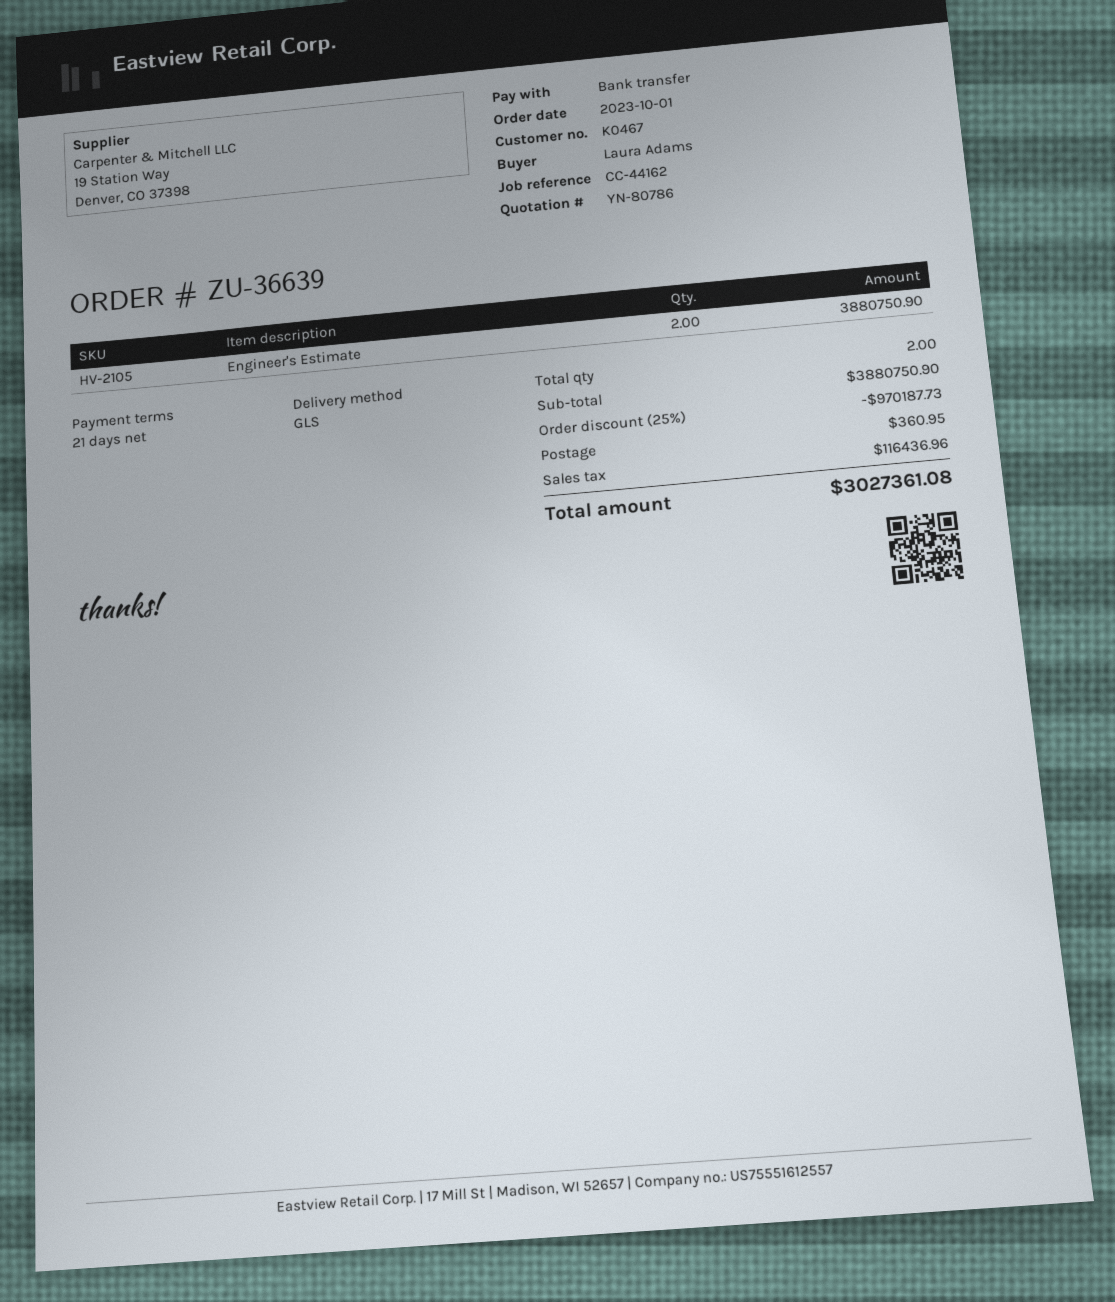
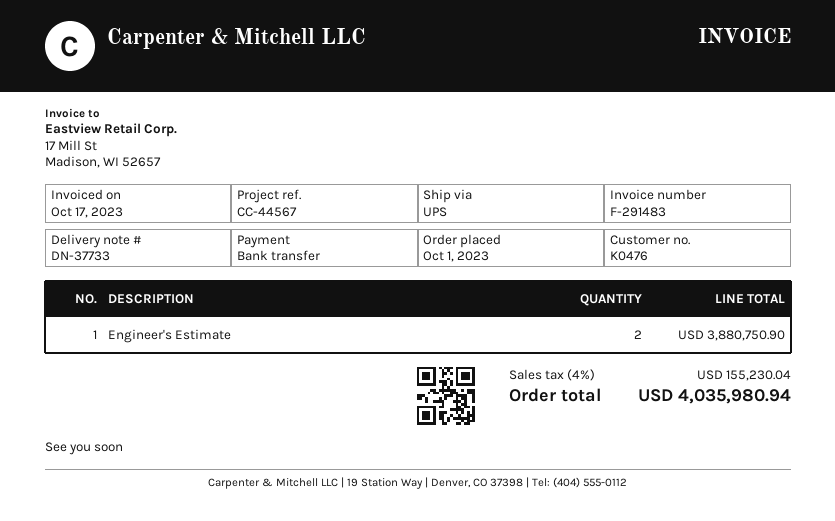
customer number: K0467 -> K0476
reference: CC-44162 -> CC-44567
shipping method: GLS -> UPS
discount: 25% = 970187.73 -> none
shipping: 360.95 -> none
tax: 116436.96 -> 155230.04
total: 3027361.08 -> 4035980.94

